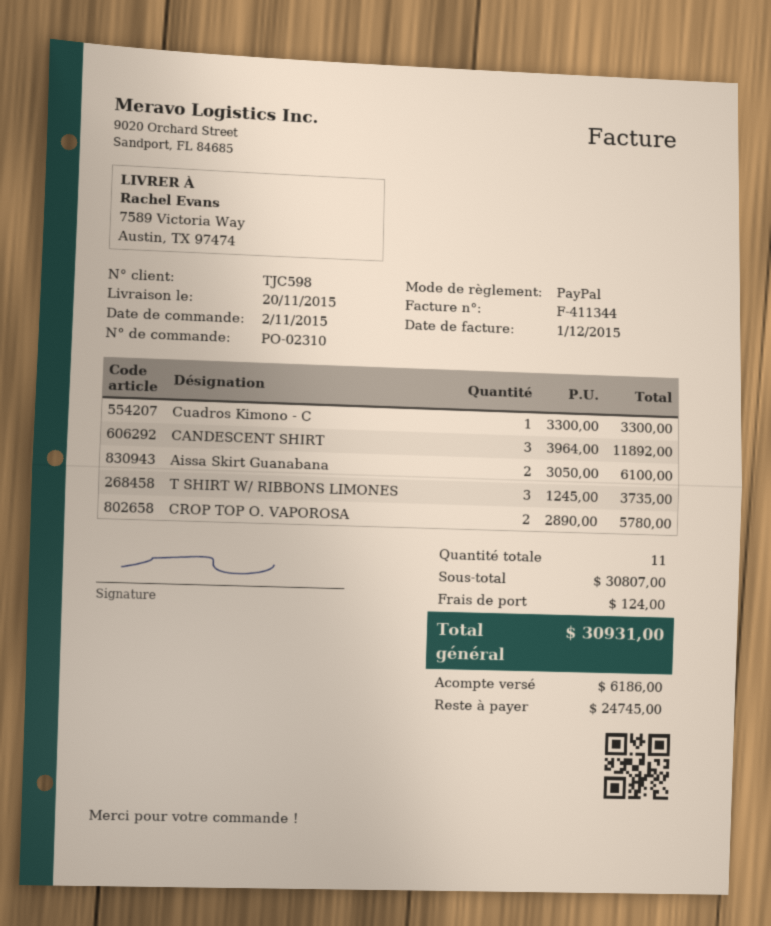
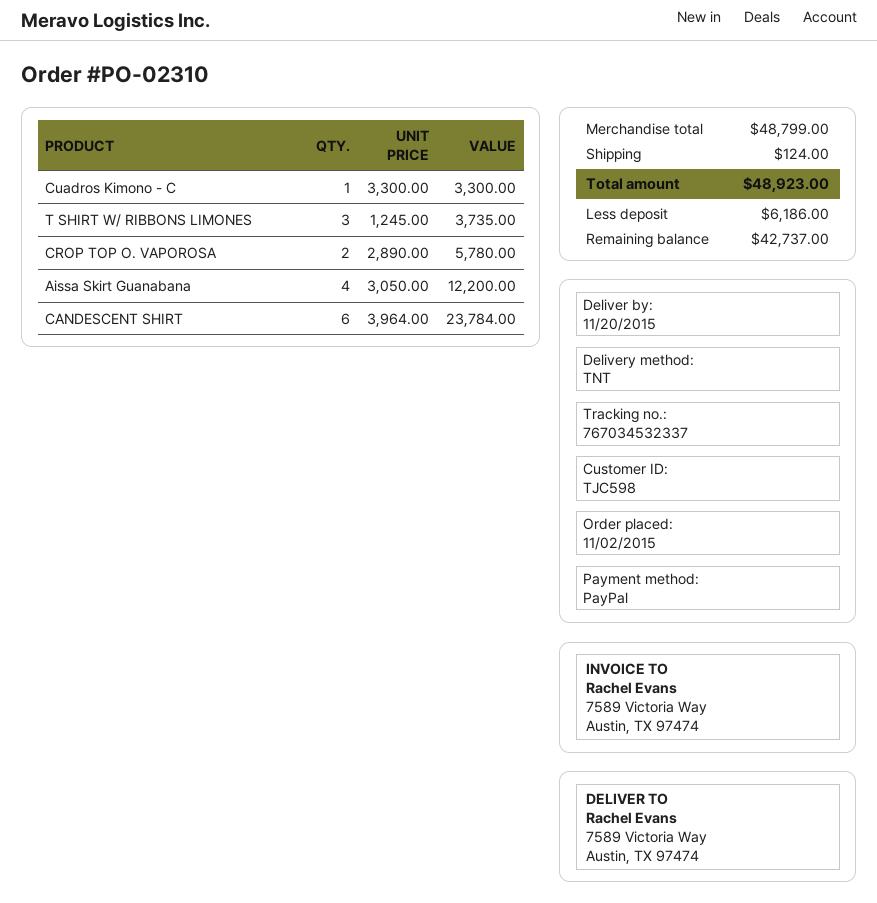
CANDESCENT SHIRT: 3 x 3964.00 = 11892.00 -> 6 x 3964.00 = 23784.00
Aissa Skirt Guanabana: 2 x 3050.00 = 6100.00 -> 4 x 3050.00 = 12200.00
subtotal: 30807.00 -> 48799.00
total: 30931.00 -> 48923.00
balance: 24745.00 -> 42737.00

